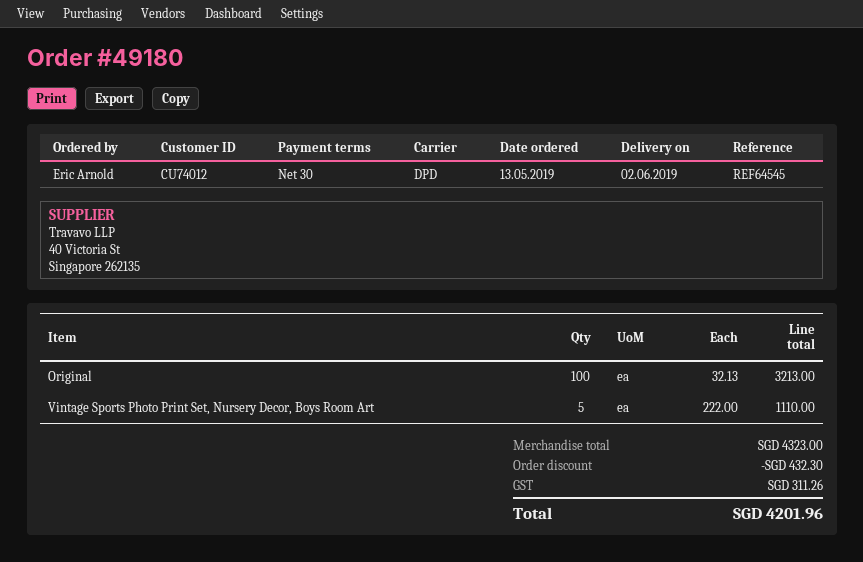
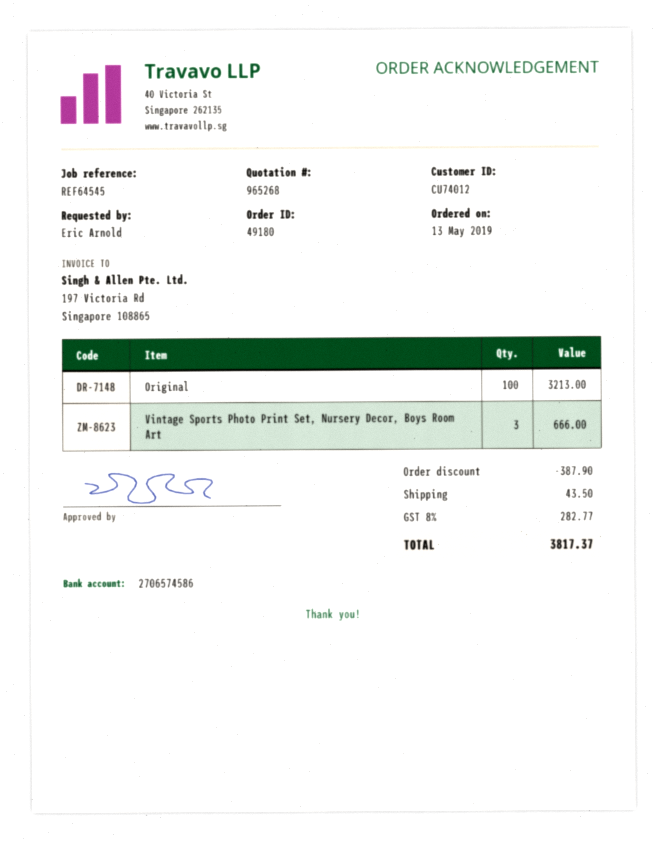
Vintage Sports Photo Print Set, Nursery Decor, Boys Room Art: 5 for 1110.00 -> 3 for 666.00
discount: 432.30 -> 387.90
shipping: none -> 43.50
tax: 311.26 -> 282.77
total: 4201.96 -> 3817.37

